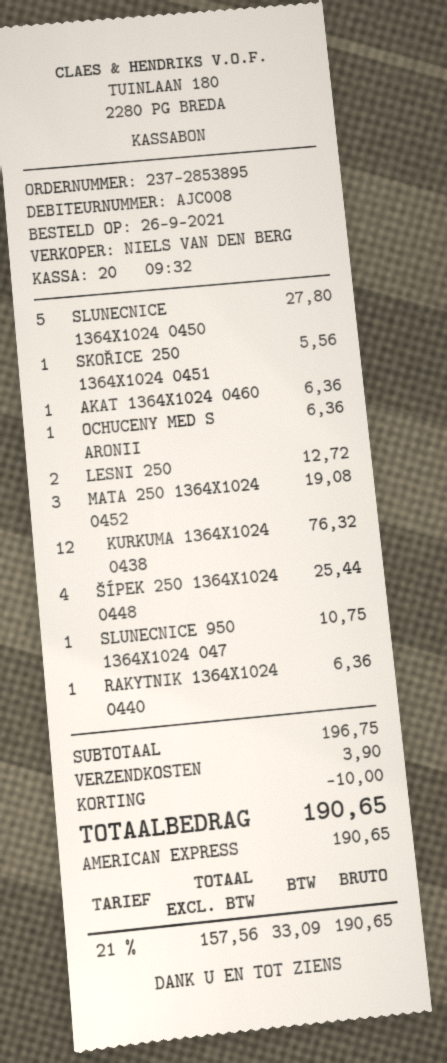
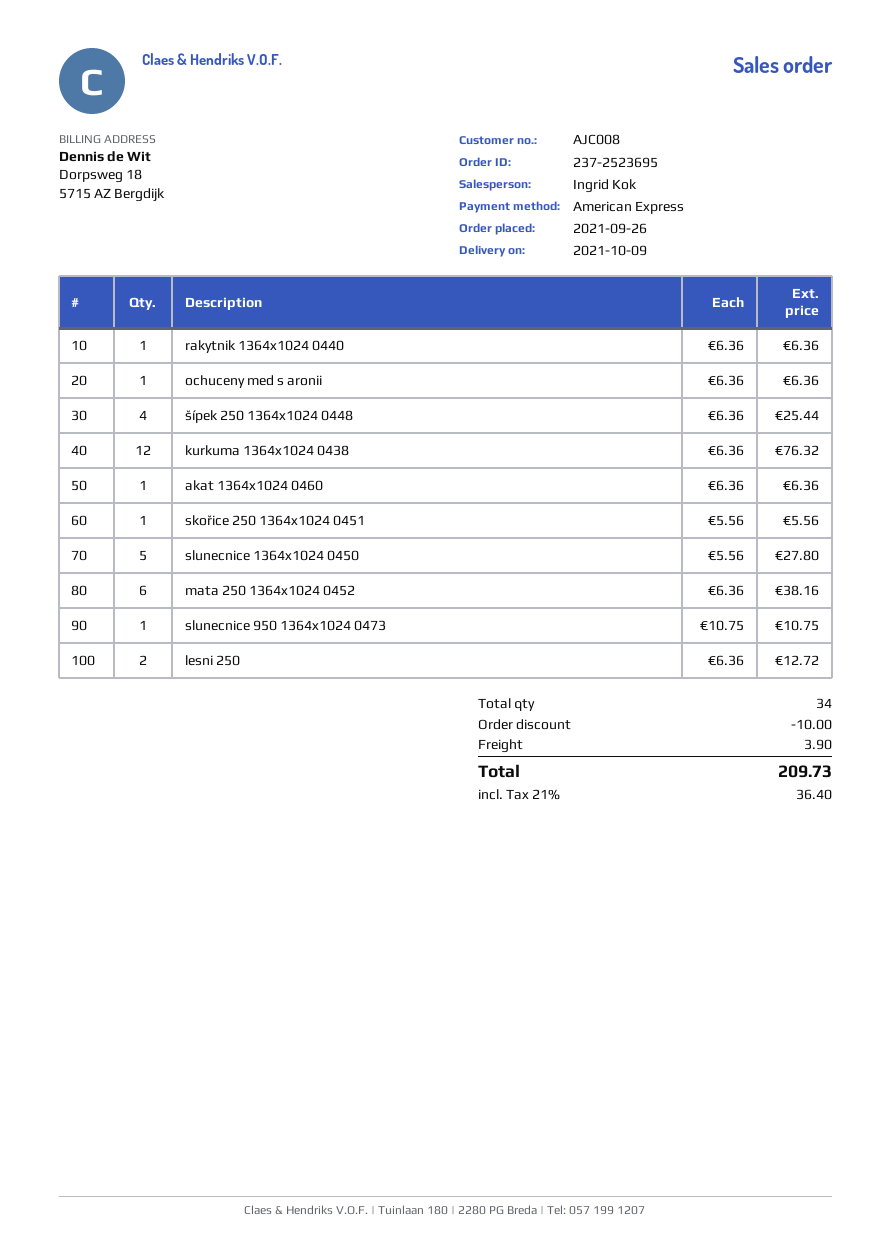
order number: 237-2853895 -> 237-2523695
sales rep: NIELS VAN DEN BERG -> Ingrid Kok
MATA 250 1364X1024 0452: 3 for 19.08 -> 6 for 38.16
tax: 21% = 33.09 -> 21% = 36.40
total: 190.65 -> 209.73

